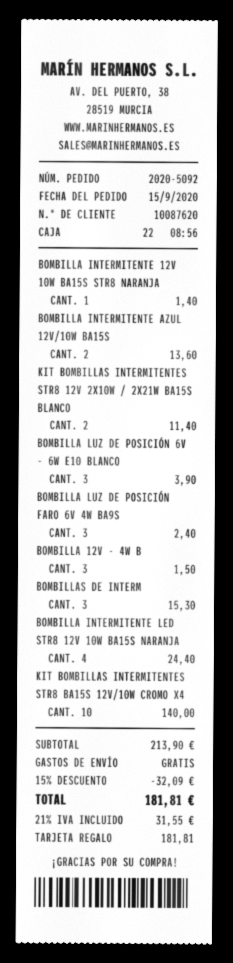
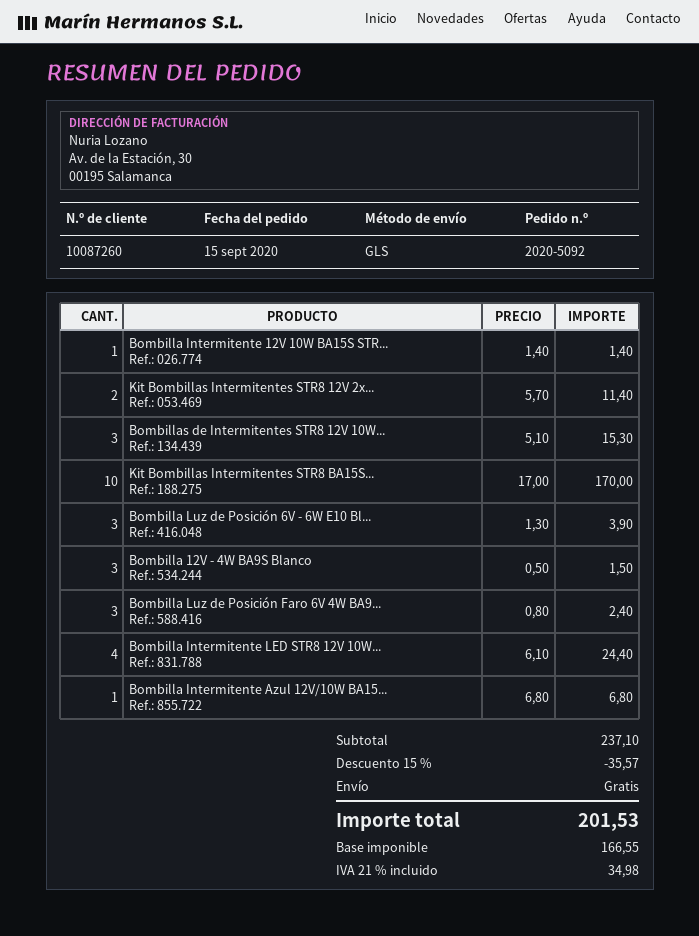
customer number: 10087620 -> 10087260
BOMBILLA INTERMITENTE AZUL 12V/10W BA15S: 2 for 13.60 -> 1 for 6.80
KIT BOMBILLAS INTERMITENTES STR8 BA15S 12V/10W CROMO X4: 10 for 140.00 -> 10 for 170.00
subtotal: 213.90 -> 237.10
discount: 15% = 32.09 -> 15% = 35.57
tax: 21% = 31.55 -> 21% = 34.98
total: 181.81 -> 201.53

